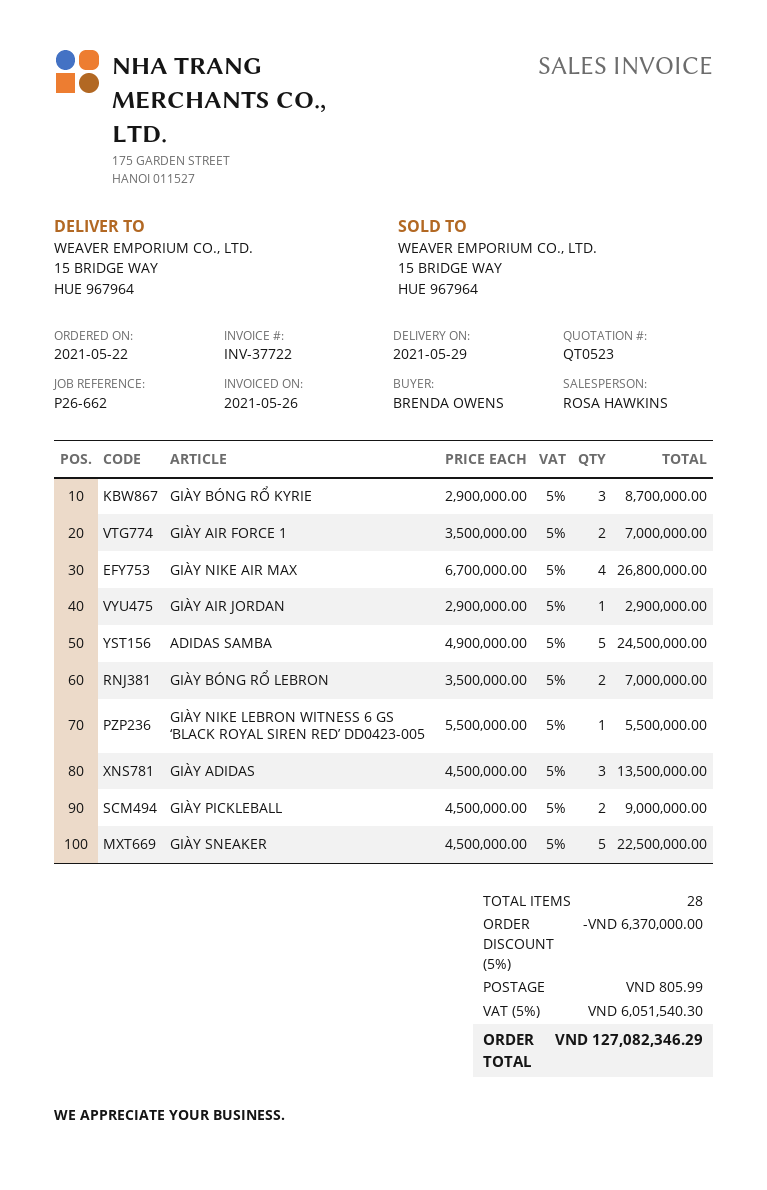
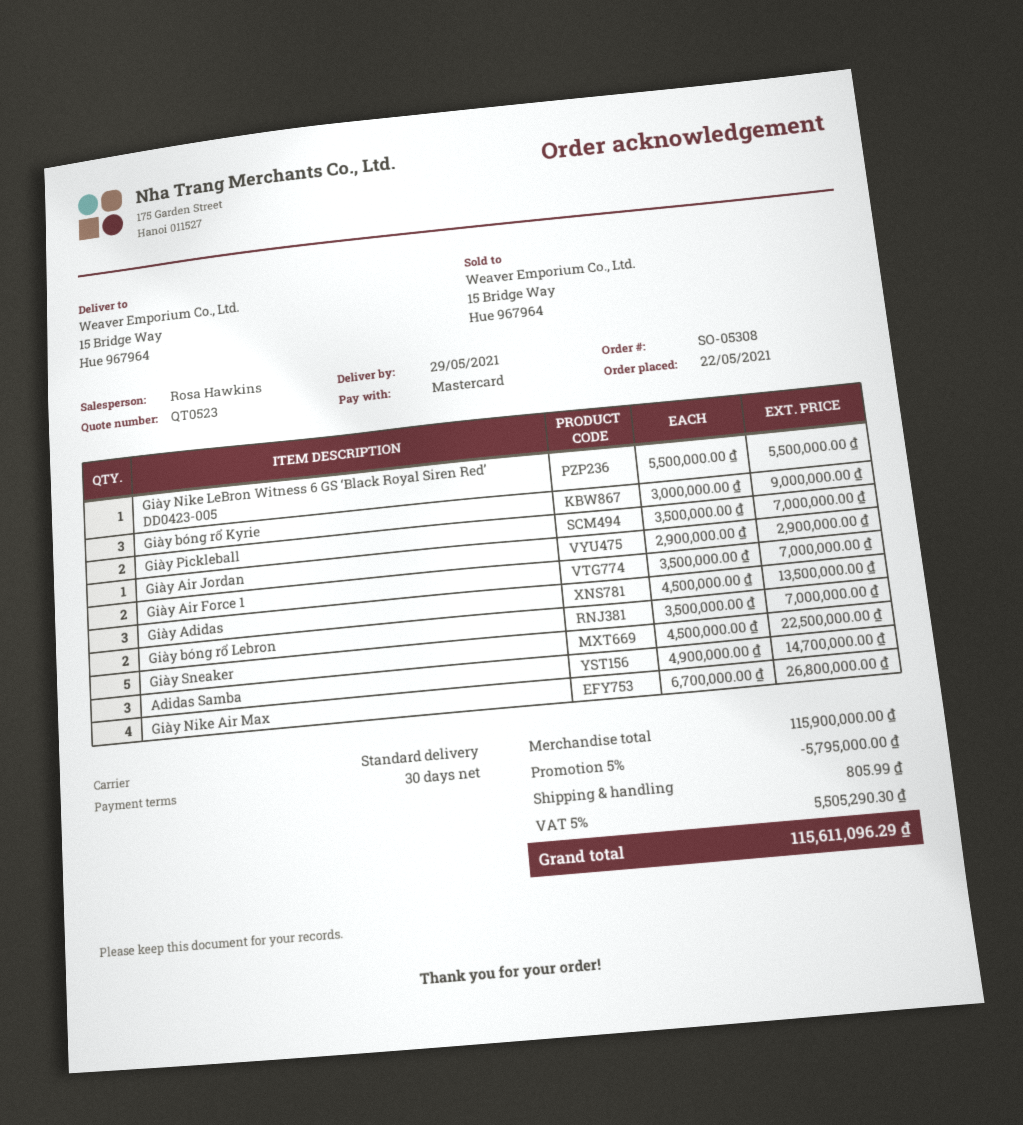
GIÀY BÓNG RỔ KYRIE: 3 x 2900000.00 = 8700000.00 -> 3 x 3000000.00 = 9000000.00
ADIDAS SAMBA: 5 x 4900000.00 = 24500000.00 -> 3 x 4900000.00 = 14700000.00
GIÀY PICKLEBALL: 2 x 4500000.00 = 9000000.00 -> 2 x 3500000.00 = 7000000.00
discount: 5% = 6370000.00 -> 5% = 5795000.00
tax: 5% = 6051540.30 -> 5% = 5505290.30
total: 127082346.29 -> 115611096.29

